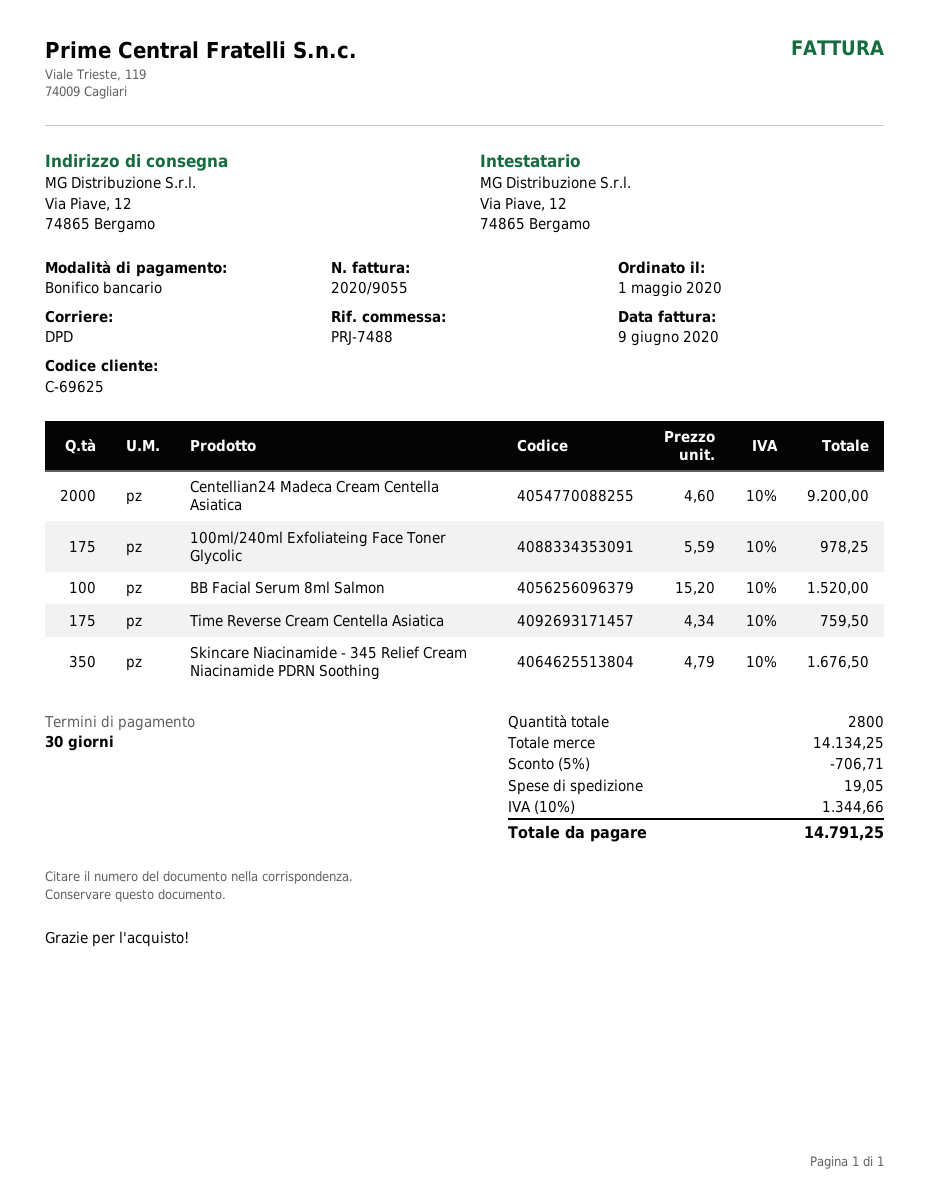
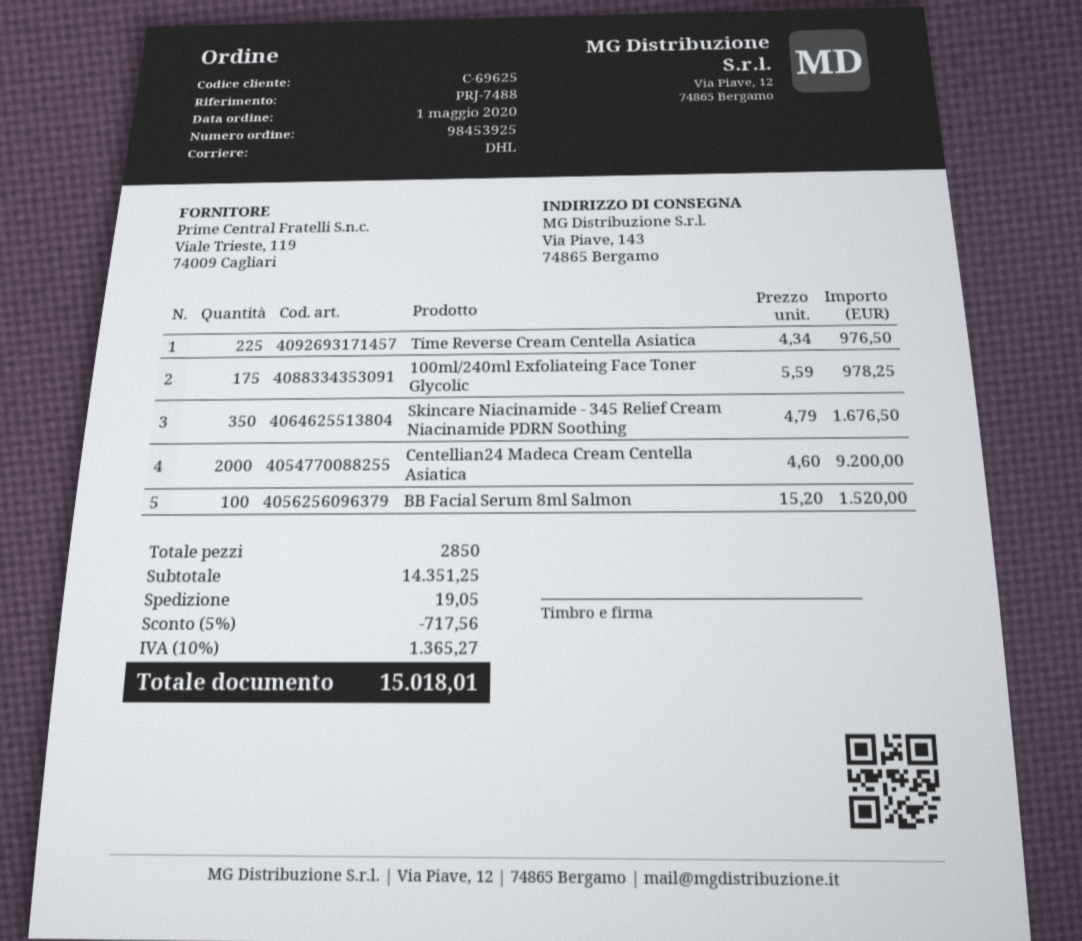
shipping method: DPD -> DHL
ship to: Via Piave, 12, 74865 Bergamo -> Via Piave, 143, 74865 Bergamo
Time Reverse Cream Centella Asiatica: 175 x 4.34 = 759.50 -> 225 x 4.34 = 976.50
total quantity: 2800 -> 2850
subtotal: 14134.25 -> 14351.25
discount: 5% = 706.71 -> 5% = 717.56
tax: 10% = 1344.66 -> 10% = 1365.27
total: 14791.25 -> 15018.01

